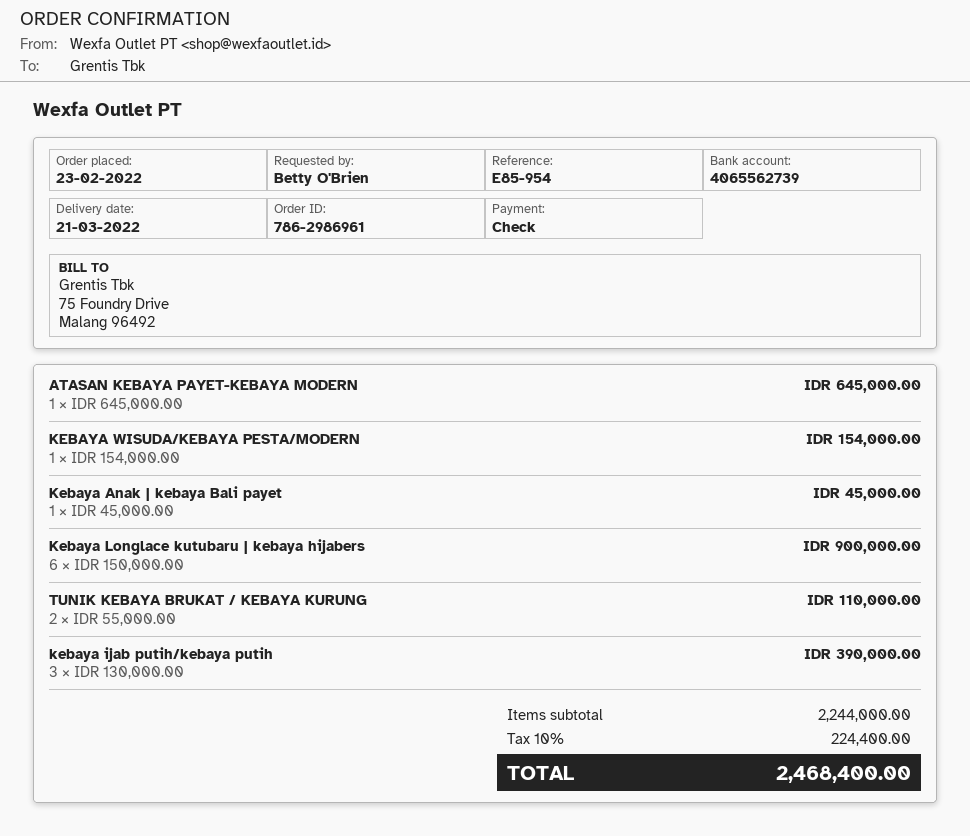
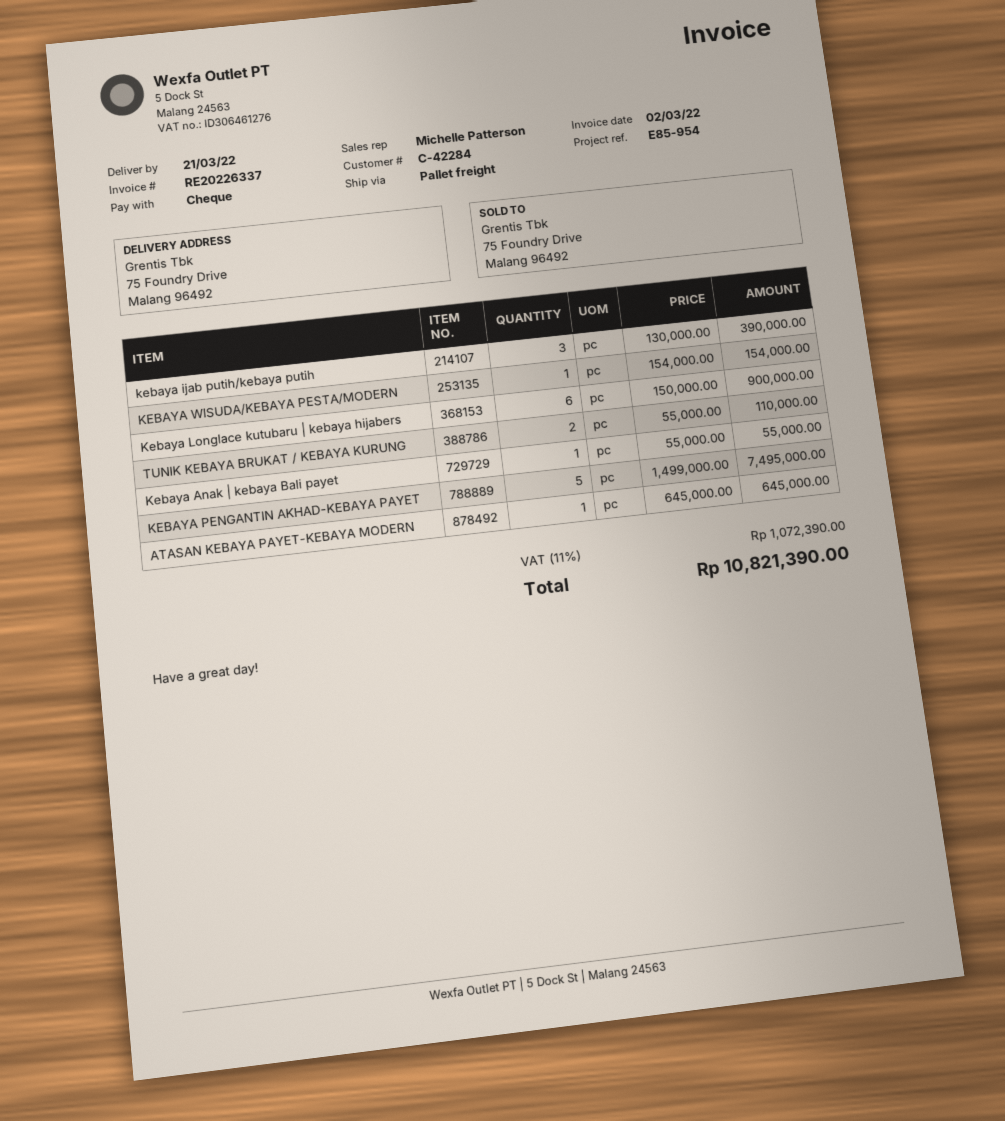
Kebaya Anak | kebaya Bali payet: 1 x 45000.00 = 45000.00 -> 1 x 55000.00 = 55000.00
KEBAYA PENGANTIN AKHAD-KEBAYA PAYET: none -> 5 x 1499000.00 = 7495000.00
tax: 10% = 224400.00 -> 11% = 1072390.00
total: 2468400.00 -> 10821390.00

